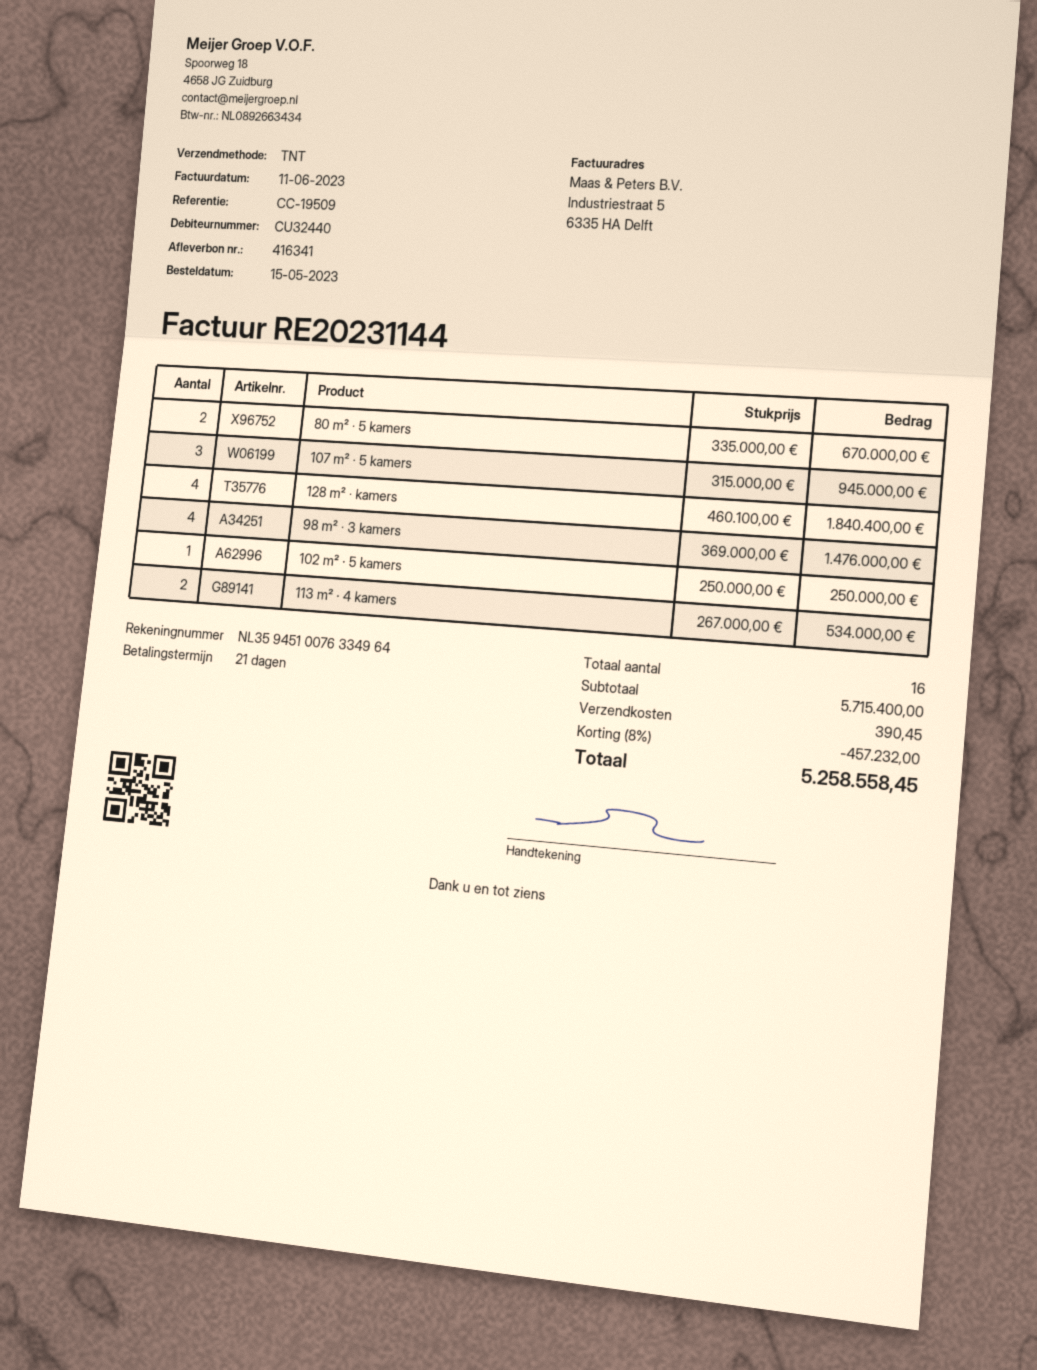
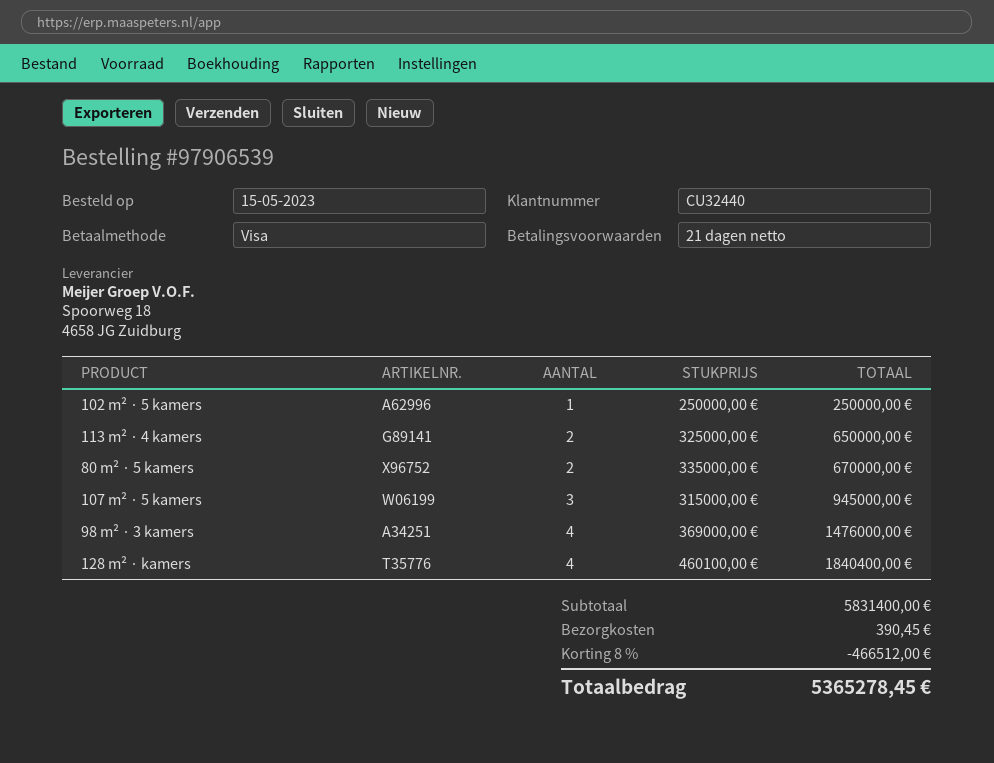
113 m² · 4 kamers: 2 x 267000.00 = 534000.00 -> 2 x 325000.00 = 650000.00
subtotal: 5715400.00 -> 5831400.00
discount: 8% = 457232.00 -> 8% = 466512.00
total: 5258558.45 -> 5365278.45

